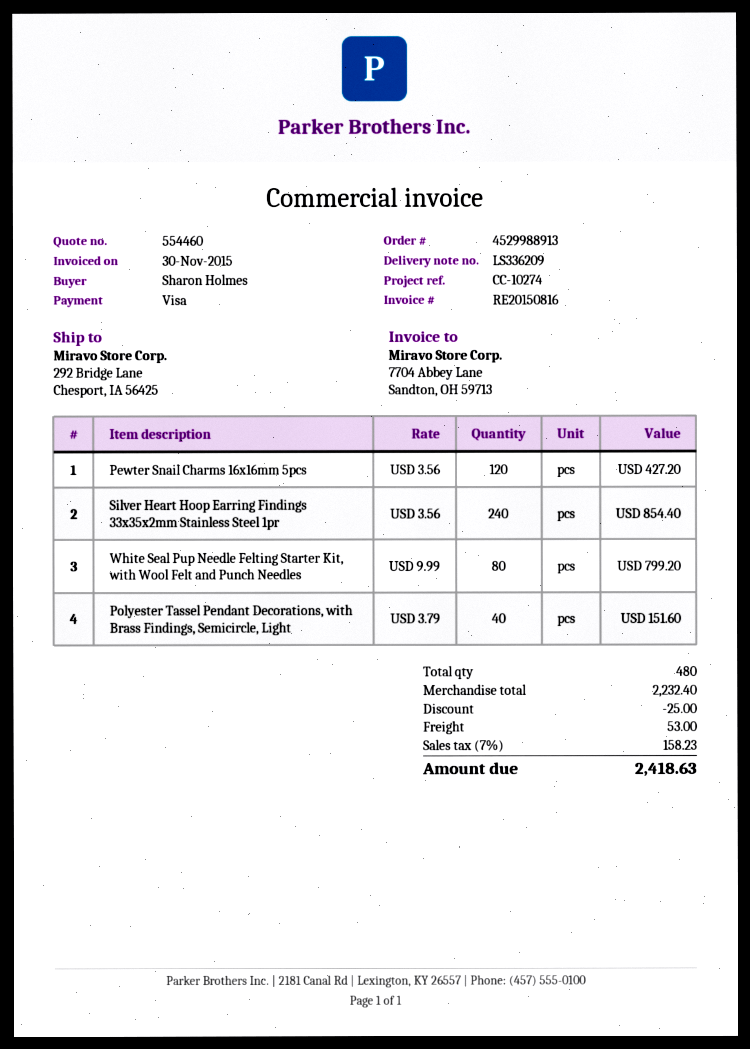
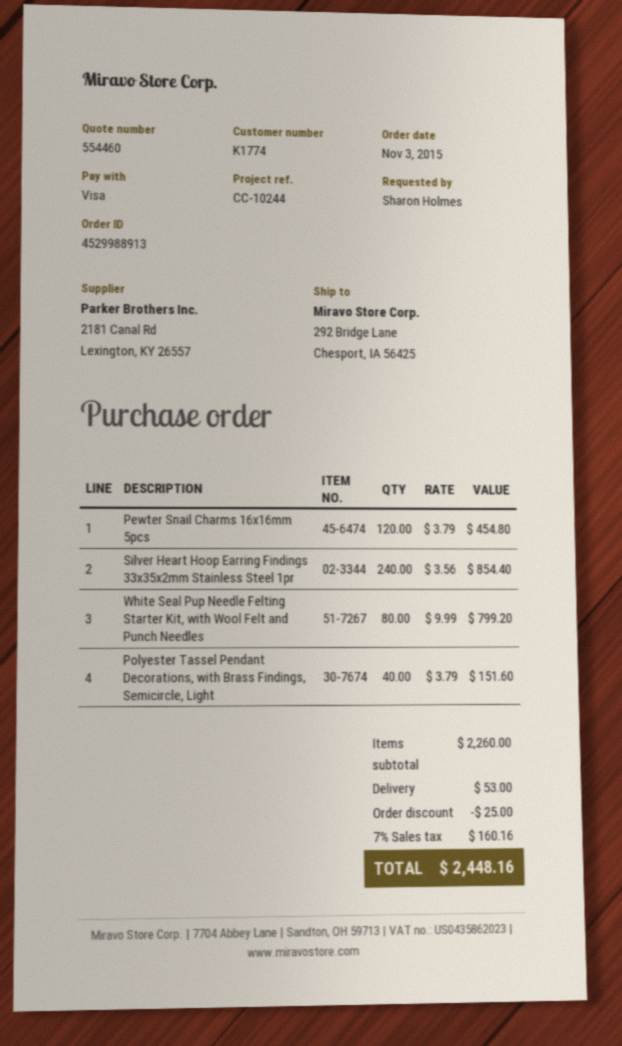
reference: CC-10274 -> CC-10244
Pewter Snail Charms 16x16mm 5pcs: 120 x 3.56 = 427.20 -> 120 x 3.79 = 454.80
subtotal: 2232.40 -> 2260.00
tax: 7% = 158.23 -> 7% = 160.16
total: 2418.63 -> 2448.16

